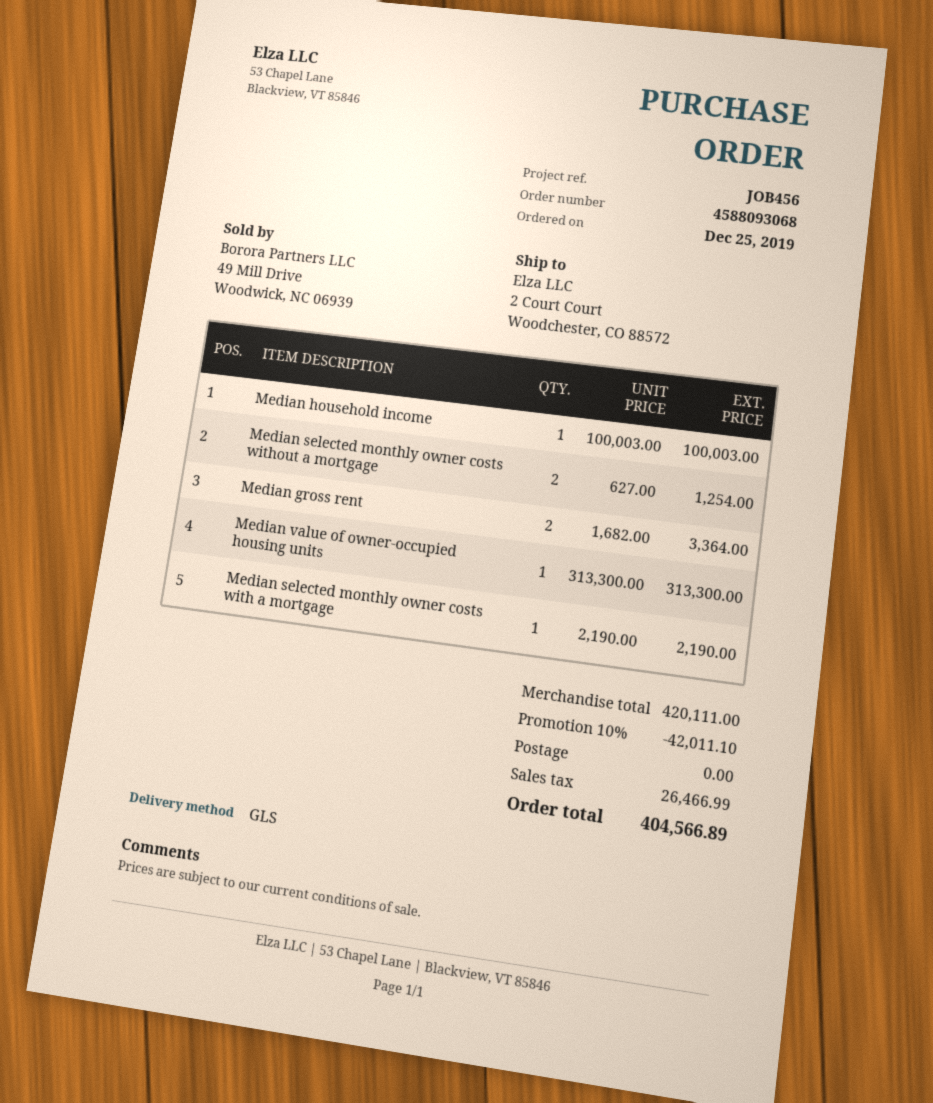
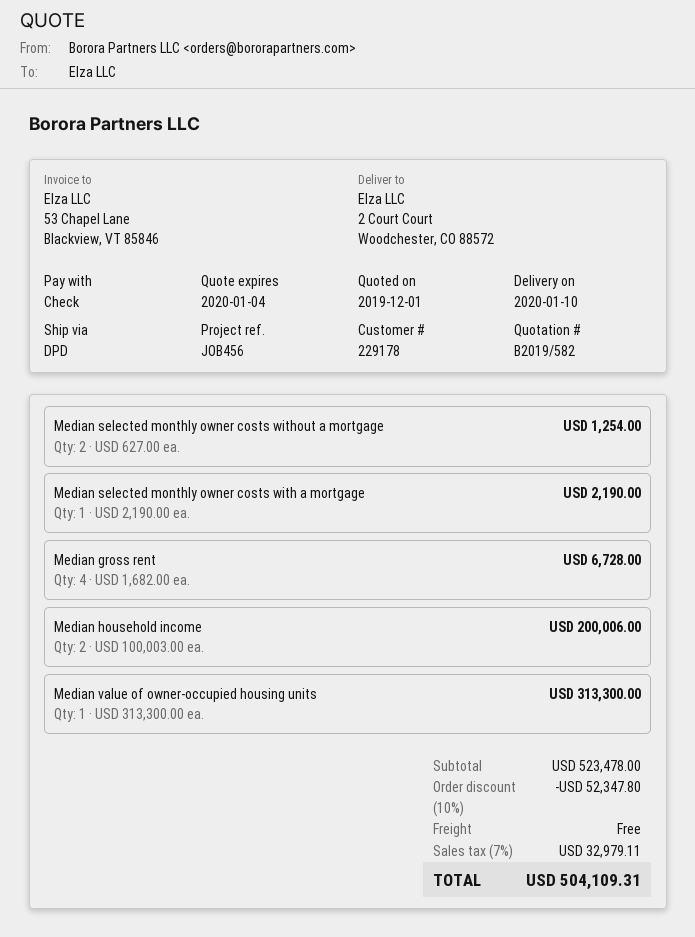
shipping method: GLS -> DPD
Median household income: 1 x 100003.00 = 100003.00 -> 2 x 100003.00 = 200006.00
Median gross rent: 2 x 1682.00 = 3364.00 -> 4 x 1682.00 = 6728.00
subtotal: 420111.00 -> 523478.00
discount: 10% = 42011.10 -> 10% = 52347.80
tax: 26466.99 -> 32979.11
total: 404566.89 -> 504109.31

